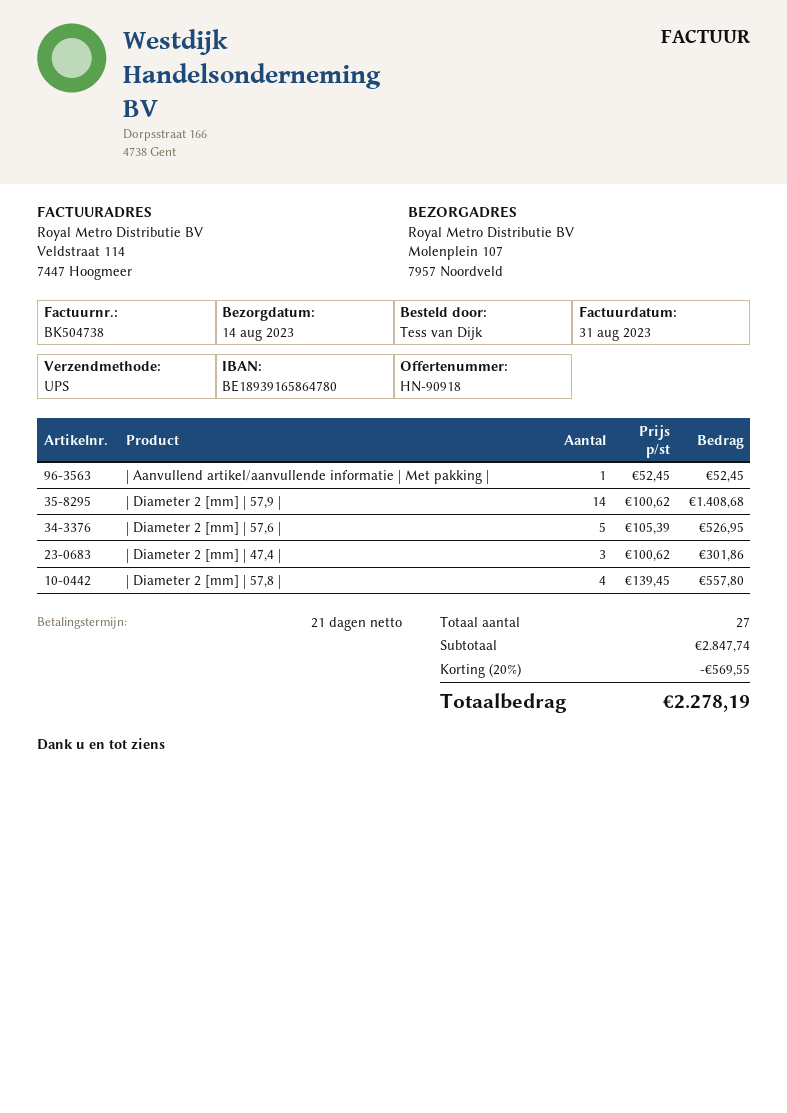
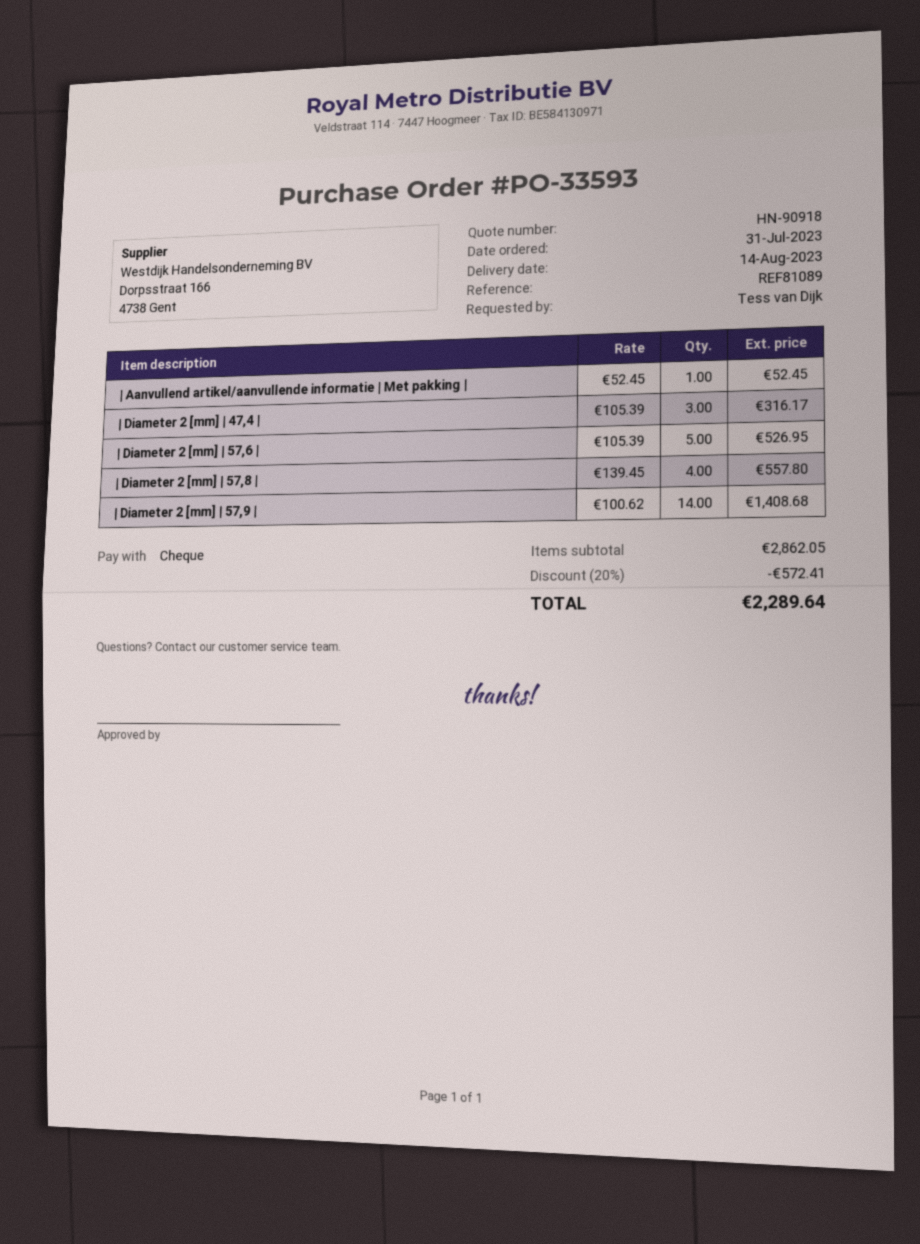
| Diameter 2 [mm] | 47,4 |: 3 x 100.62 = 301.86 -> 3 x 105.39 = 316.17
subtotal: 2847.74 -> 2862.05
discount: 20% = 569.55 -> 20% = 572.41
total: 2278.19 -> 2289.64

